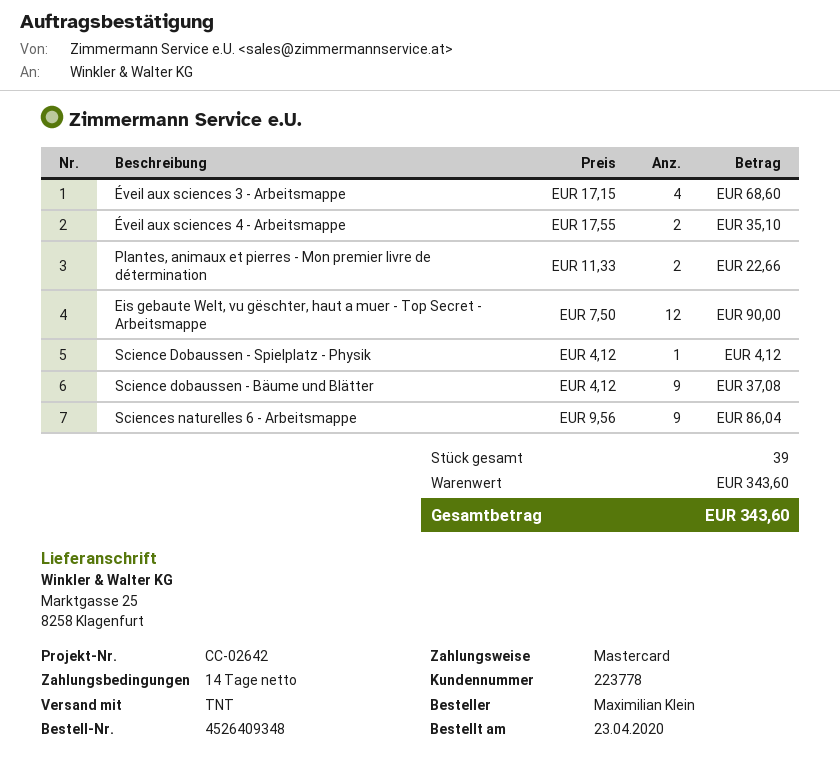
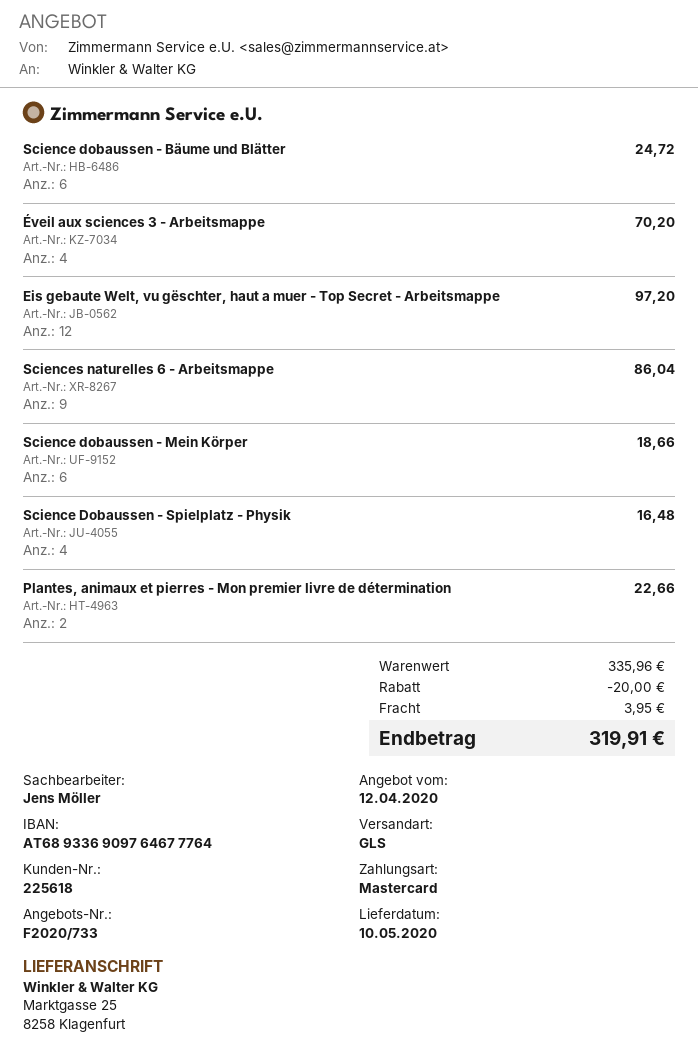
customer number: 223778 -> 225618
shipping method: TNT -> GLS
Éveil aux sciences 3 - Arbeitsmappe: 4 for 68.60 -> 4 for 70.20
Éveil aux sciences 4 - Arbeitsmappe: 2 for 35.10 -> none
Eis gebaute Welt, vu gëschter, haut a muer - Top Secret - Arbeitsmappe: 12 for 90.00 -> 12 for 97.20
Science Dobaussen - Spielplatz - Physik: 1 for 4.12 -> 4 for 16.48
Science dobaussen - Bäume und Blätter: 9 for 37.08 -> 6 for 24.72
Science dobaussen - Mein Körper: none -> 6 for 18.66
subtotal: 343.60 -> 335.96
discount: none -> 20.00
shipping: none -> 3.95
total: 343.60 -> 319.91

